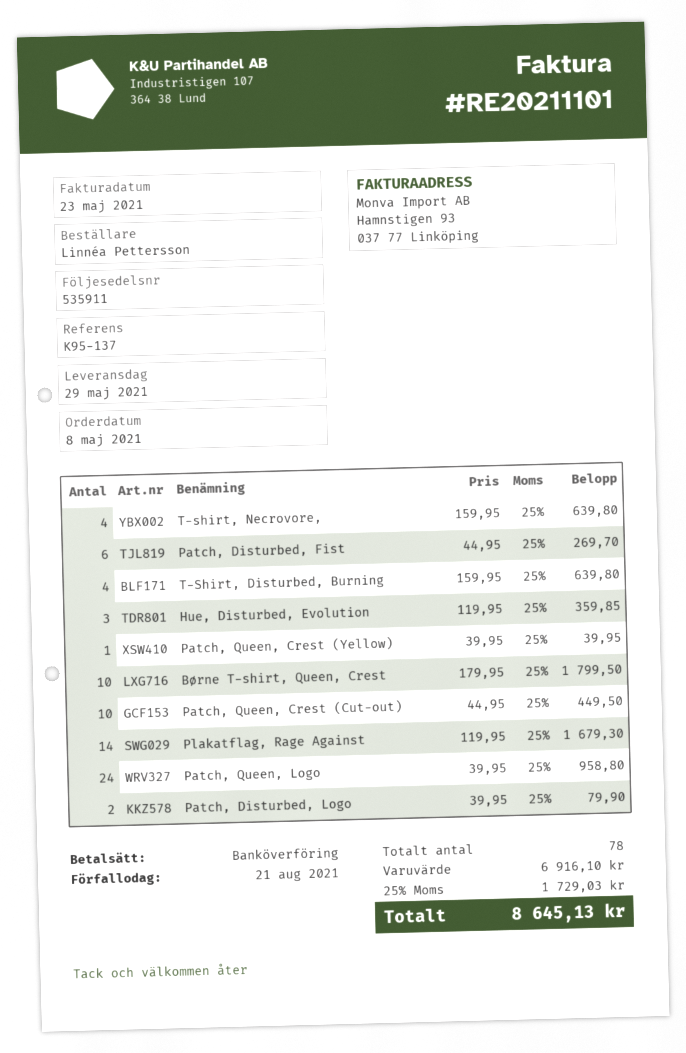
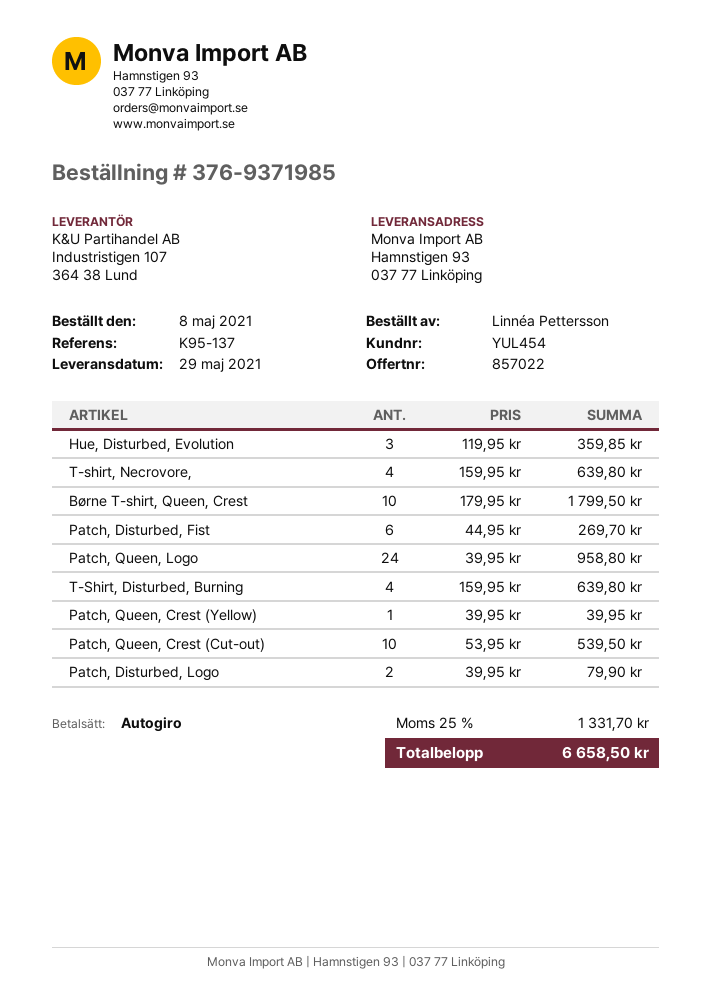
payment method: bank transfer -> direct debit
Patch, Queen, Crest (Cut-out): 10 x 44.95 = 449.50 -> 10 x 53.95 = 539.50
Plakatflag, Rage Against: 14 x 119.95 = 1679.30 -> none
tax: 25% = 1729.03 -> 25% = 1331.70
total: 8645.13 -> 6658.50

